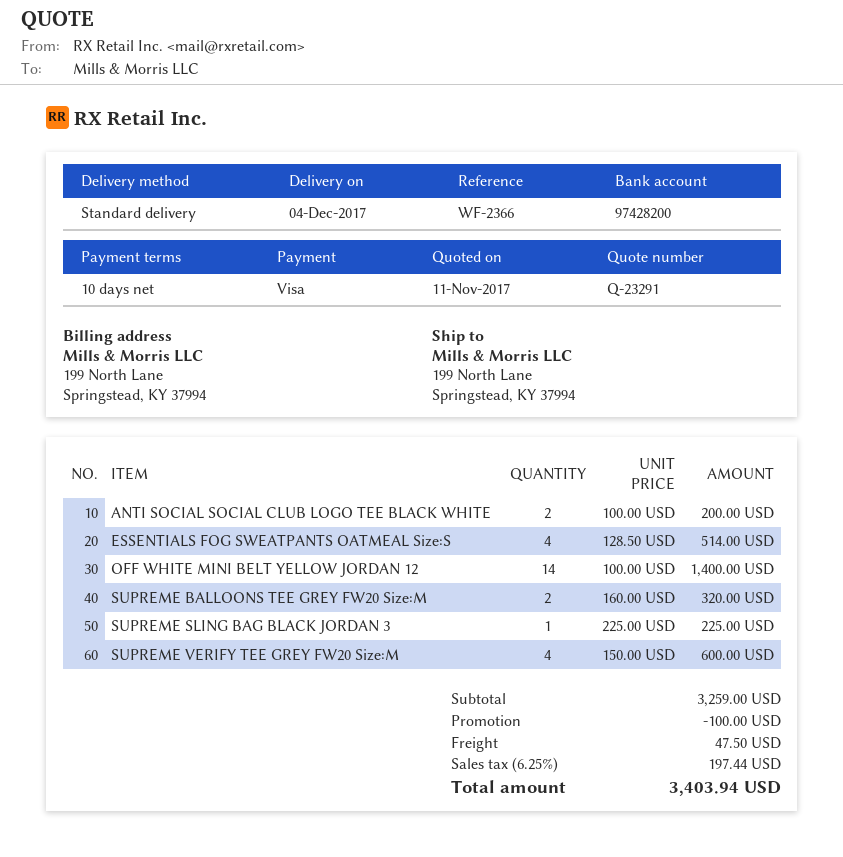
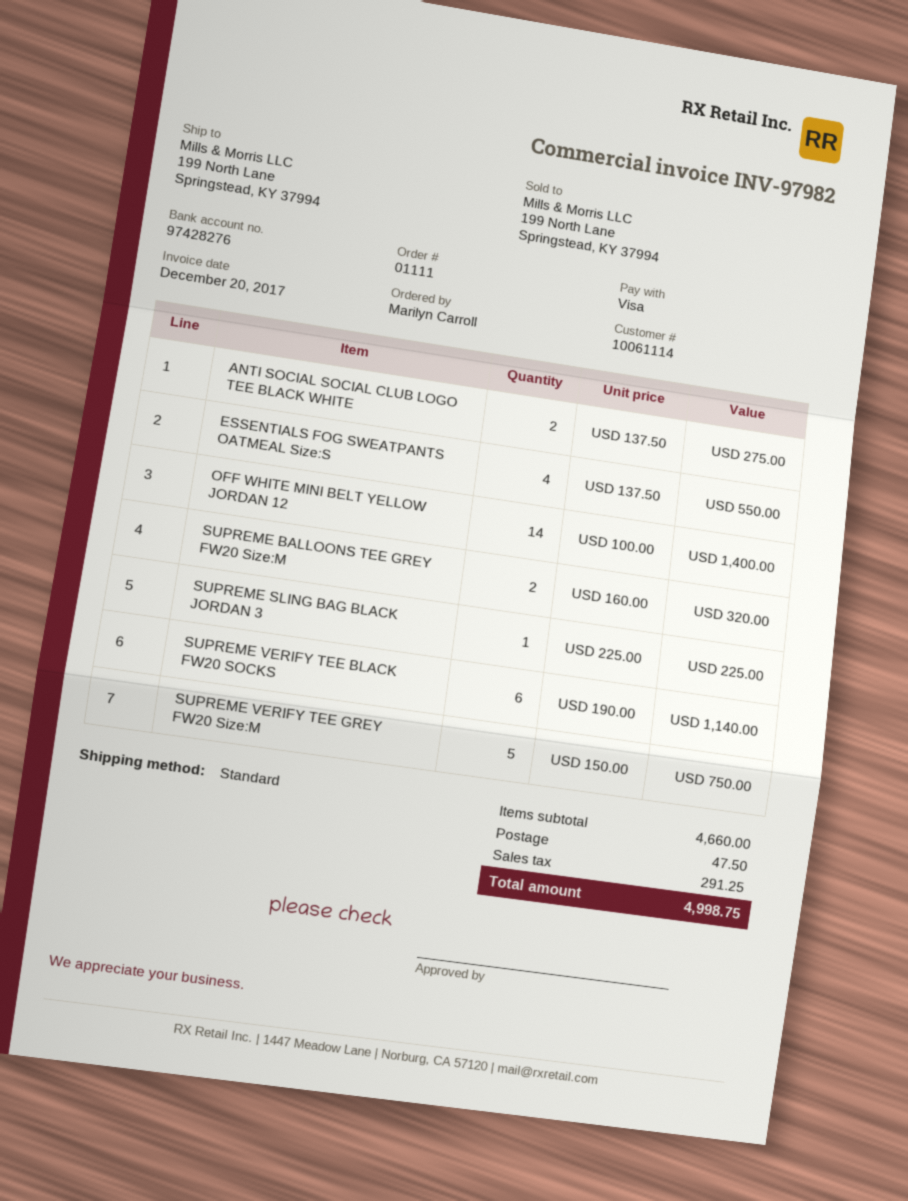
bank account: 97428200 -> 97428276
ANTI SOCIAL SOCIAL CLUB LOGO TEE BLACK WHITE: 2 x 100.00 = 200.00 -> 2 x 137.50 = 275.00
ESSENTIALS FOG SWEATPANTS OATMEAL Size:S: 4 x 128.50 = 514.00 -> 4 x 137.50 = 550.00
SUPREME VERIFY TEE GREY FW20 Size:M: 4 x 150.00 = 600.00 -> 5 x 150.00 = 750.00
SUPREME VERIFY TEE BLACK FW20 SOCKS: none -> 6 x 190.00 = 1140.00
subtotal: 3259.00 -> 4660.00
discount: 100.00 -> none
tax: 197.44 -> 291.25
total: 3403.94 -> 4998.75

